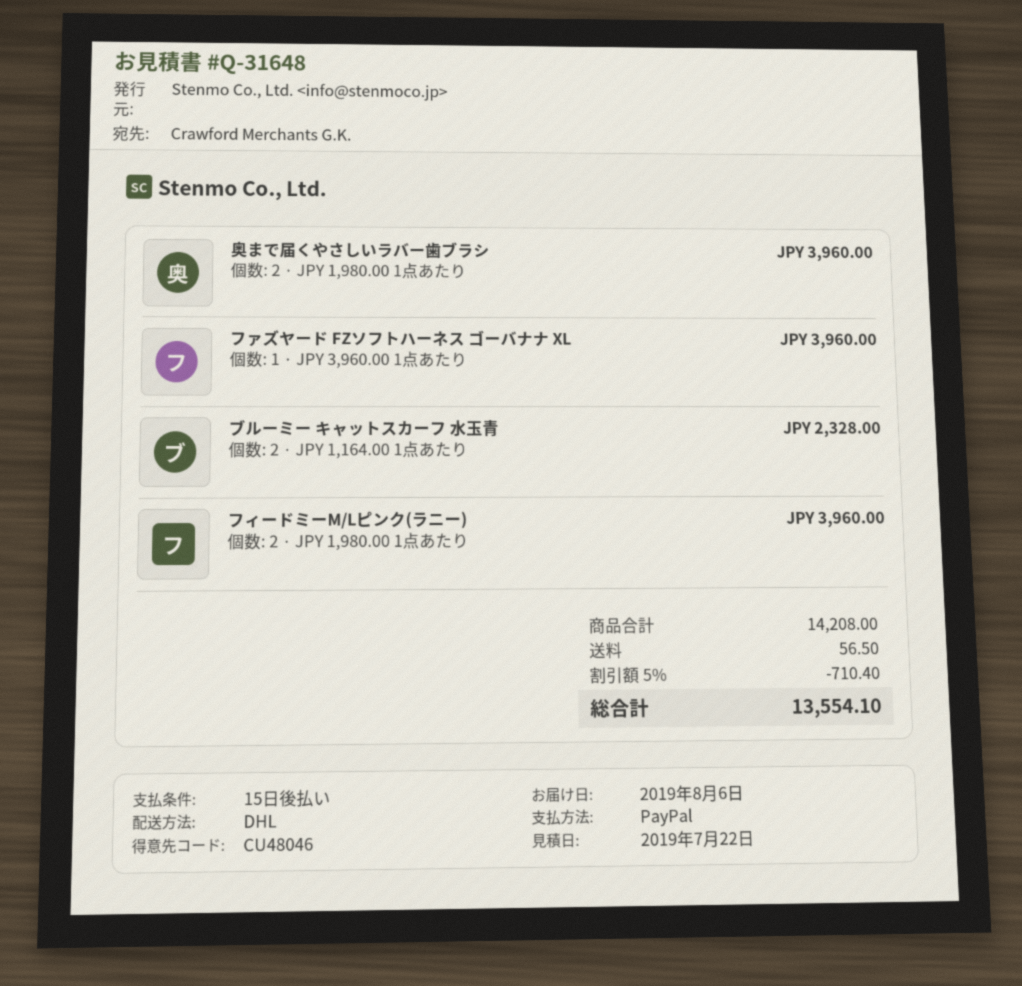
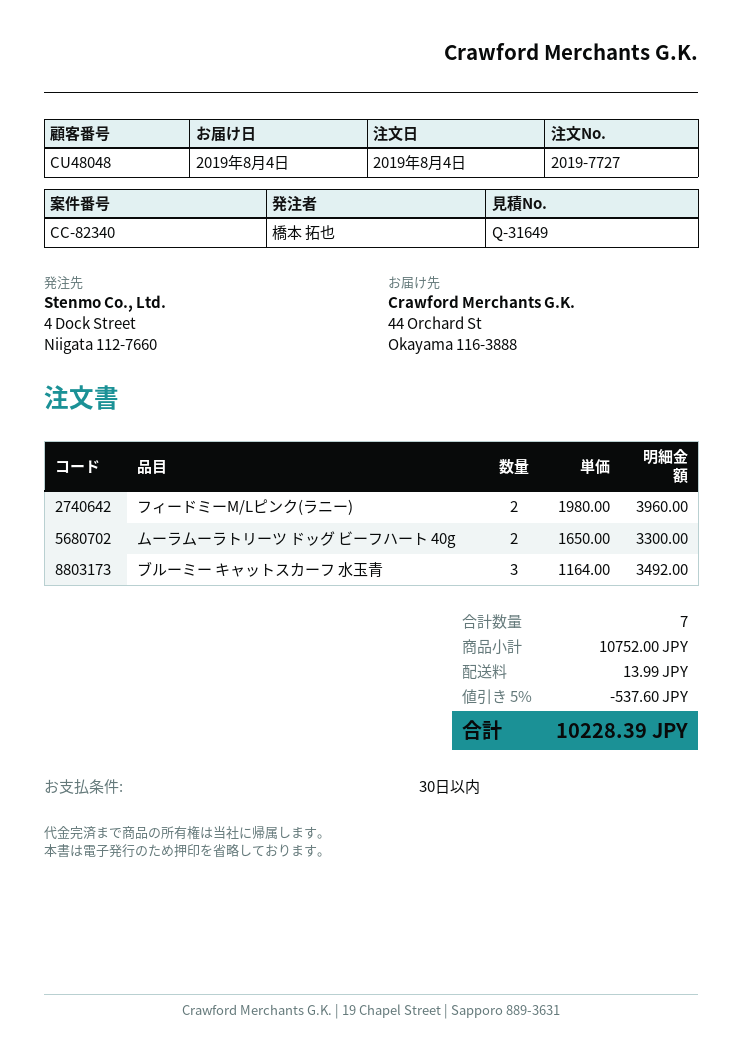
quote number: Q-31648 -> Q-31649
delivery date: 2019-08-06 -> 2019-08-04
payment terms: 15 days -> 30 days
customer number: CU48046 -> CU48048
奥まで届くやさしいラバー歯ブラシ: 2 x 1980.00 = 3960.00 -> none
ファズヤード FZソフトハーネス ゴーバナナ XL: 1 x 3960.00 = 3960.00 -> none
ブルーミー キャットスカーフ 水玉青: 2 x 1164.00 = 2328.00 -> 3 x 1164.00 = 3492.00
ムーラムーラトリーツ ドッグ ビーフハート 40g: none -> 2 x 1650.00 = 3300.00
subtotal: 14208.00 -> 10752.00
discount: 5% = 710.40 -> 5% = 537.60
shipping: 56.50 -> 13.99
total: 13554.10 -> 10228.39

